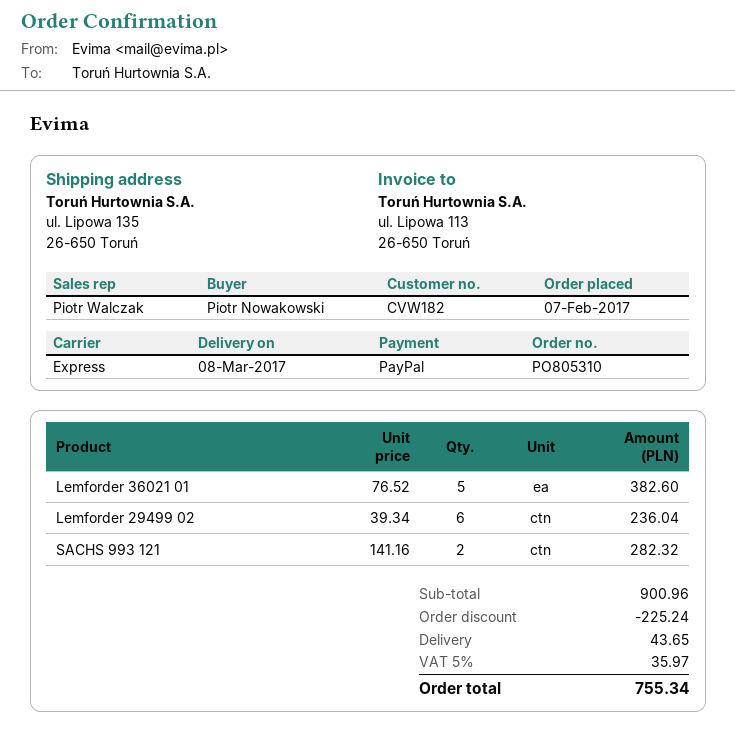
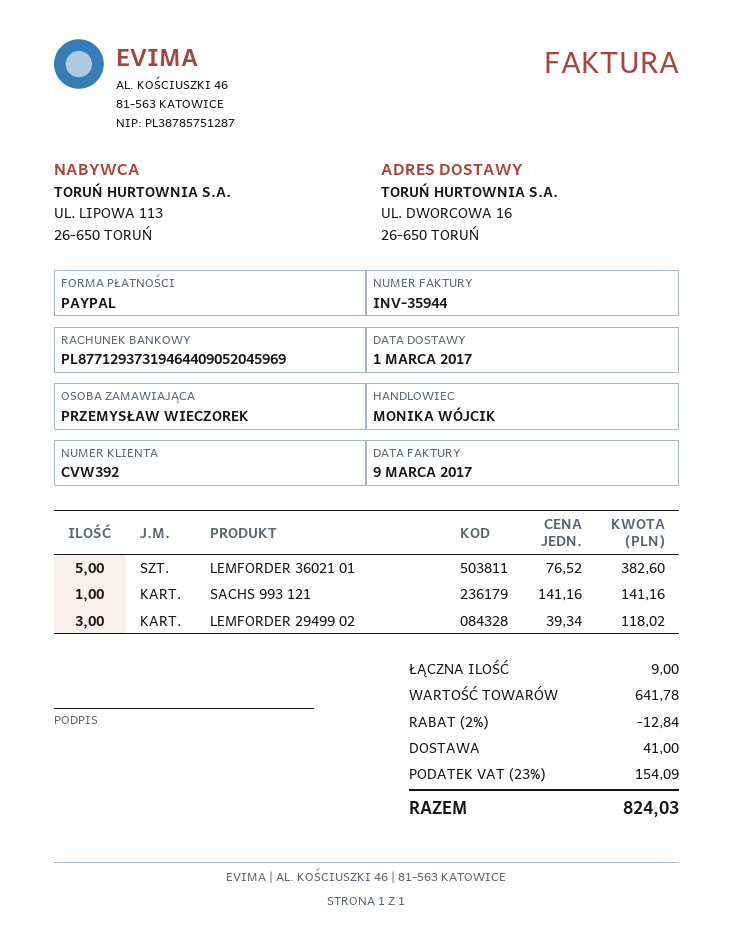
delivery date: 2017-03-08 -> 2017-03-01
customer number: CVW182 -> CVW392
ordered by: Piotr Nowakowski -> PRZEMYSŁAW WIECZOREK
sales rep: Piotr Walczak -> MONIKA WÓJCIK
ship to: ul. Lipowa 135, 26-650 Toruń -> UL. DWORCOWA 16, 26-650 TORUŃ
Lemforder 29499 02: 6 x 39.34 = 236.04 -> 3 x 39.34 = 118.02
SACHS 993 121: 2 x 141.16 = 282.32 -> 1 x 141.16 = 141.16
subtotal: 900.96 -> 641.78
discount: 225.24 -> 12.84
shipping: 43.65 -> 41.00
tax: 5% = 35.97 -> 23% = 154.09
total: 755.34 -> 824.03

